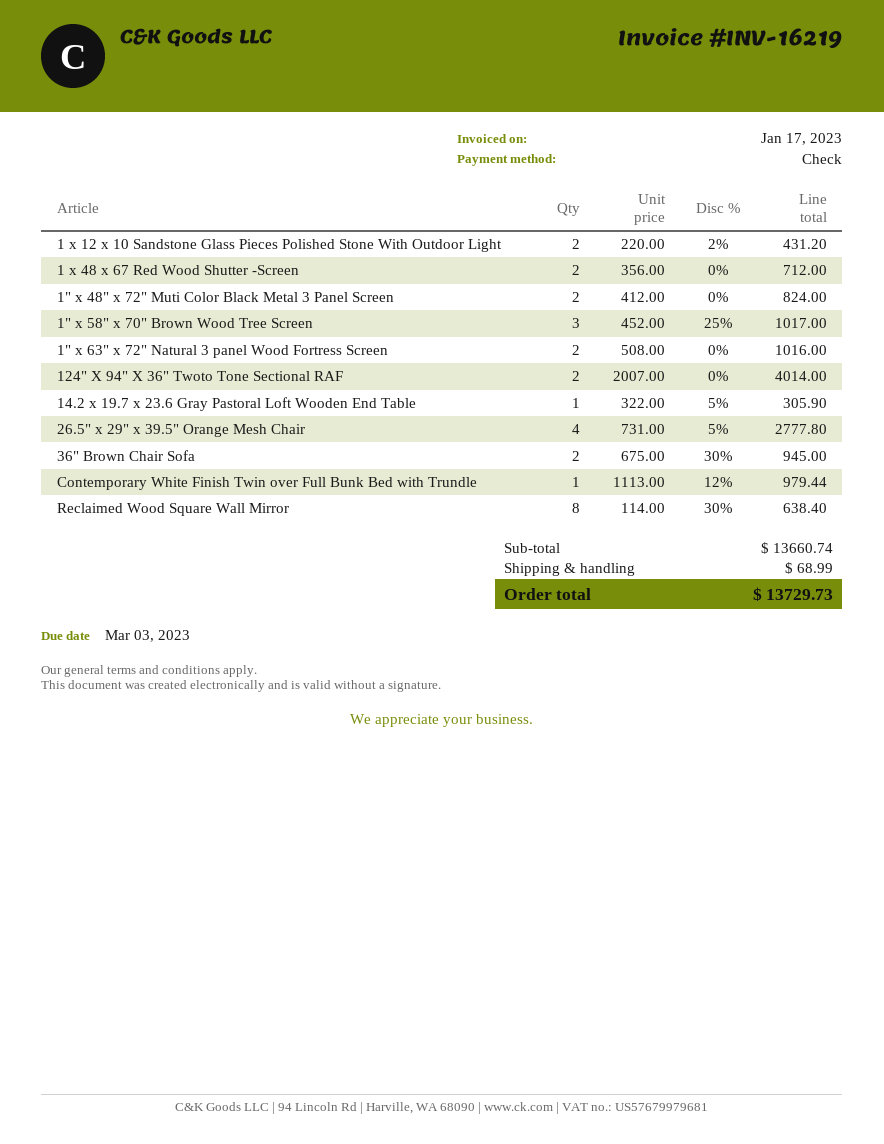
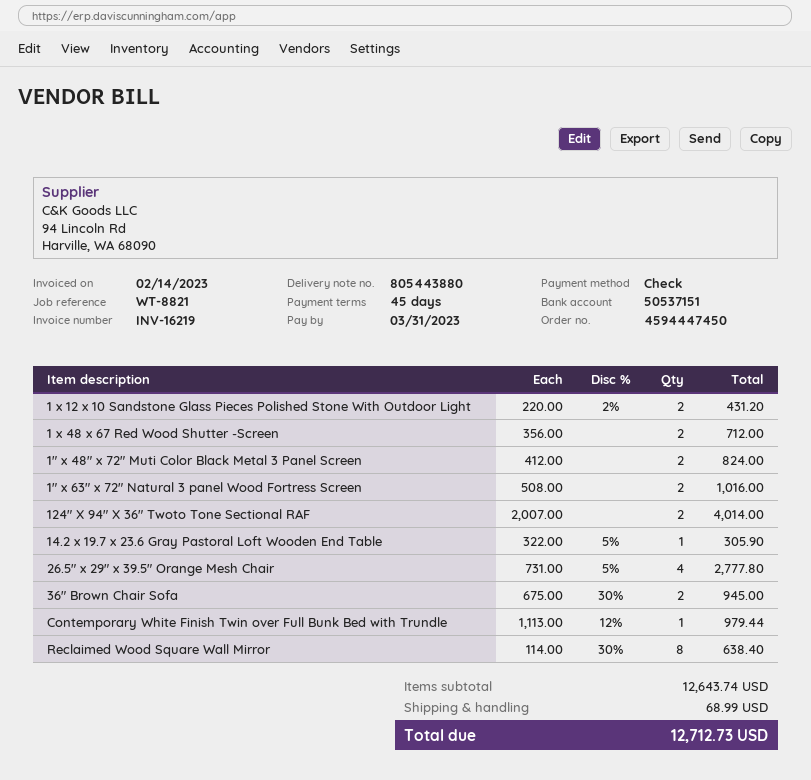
invoice date: 2023-01-17 -> 2023-02-14
due date: 2023-03-03 -> 2023-03-31
1" x 58" x 70" Brown Wood Tree Screen: 3 x 452.00 - 25% = 1017.00 -> none
subtotal: 13660.74 -> 12643.74
total: 13729.73 -> 12712.73

